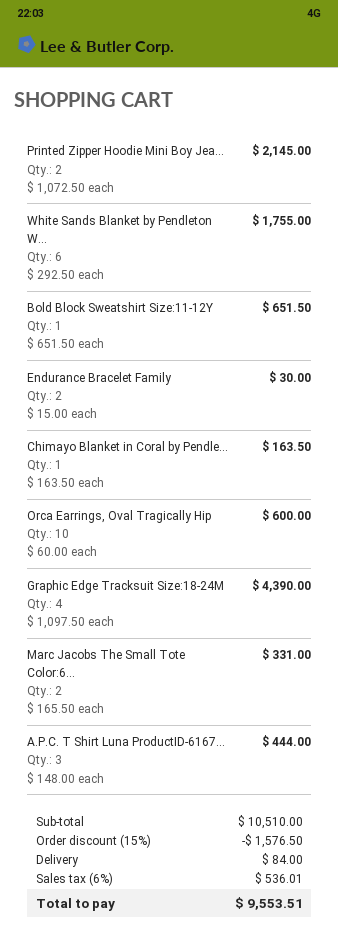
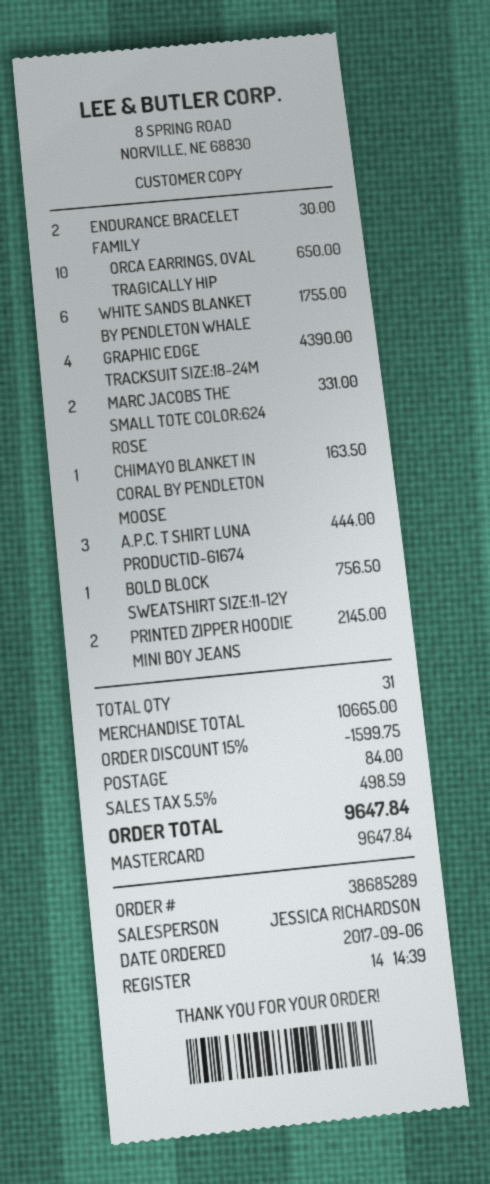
Bold Block Sweatshirt Size:11-12Y: 1 for 651.50 -> 1 for 756.50
Orca Earrings, Oval Tragically Hip: 10 for 600.00 -> 10 for 650.00
subtotal: 10510.00 -> 10665.00
discount: 15% = 1576.50 -> 15% = 1599.75
tax: 6% = 536.01 -> 5.5% = 498.59
total: 9553.51 -> 9647.84

